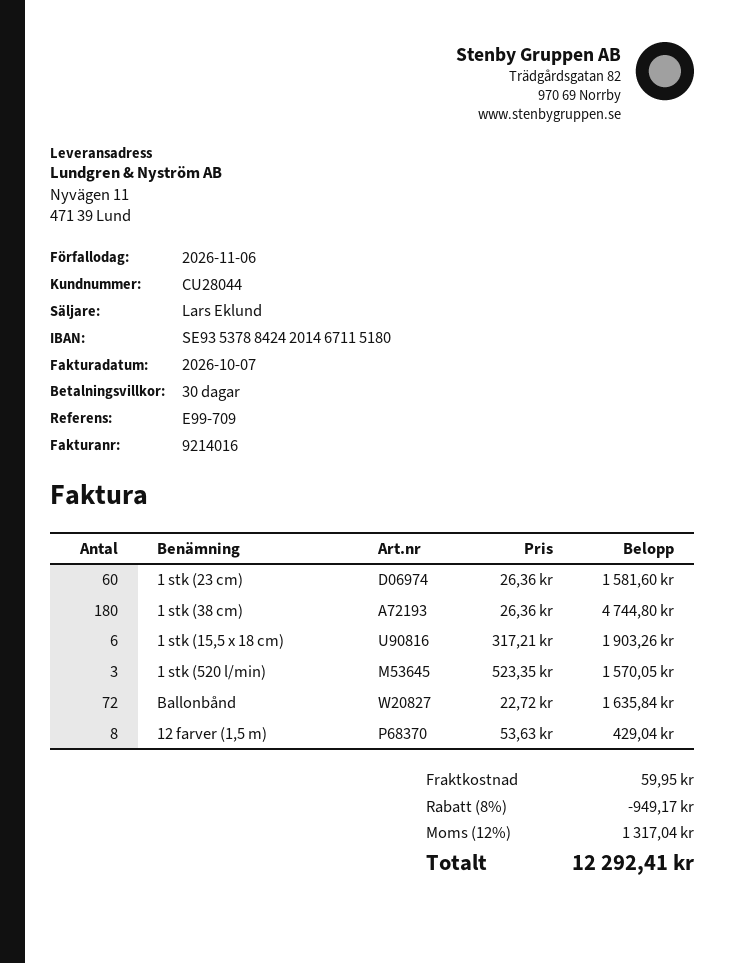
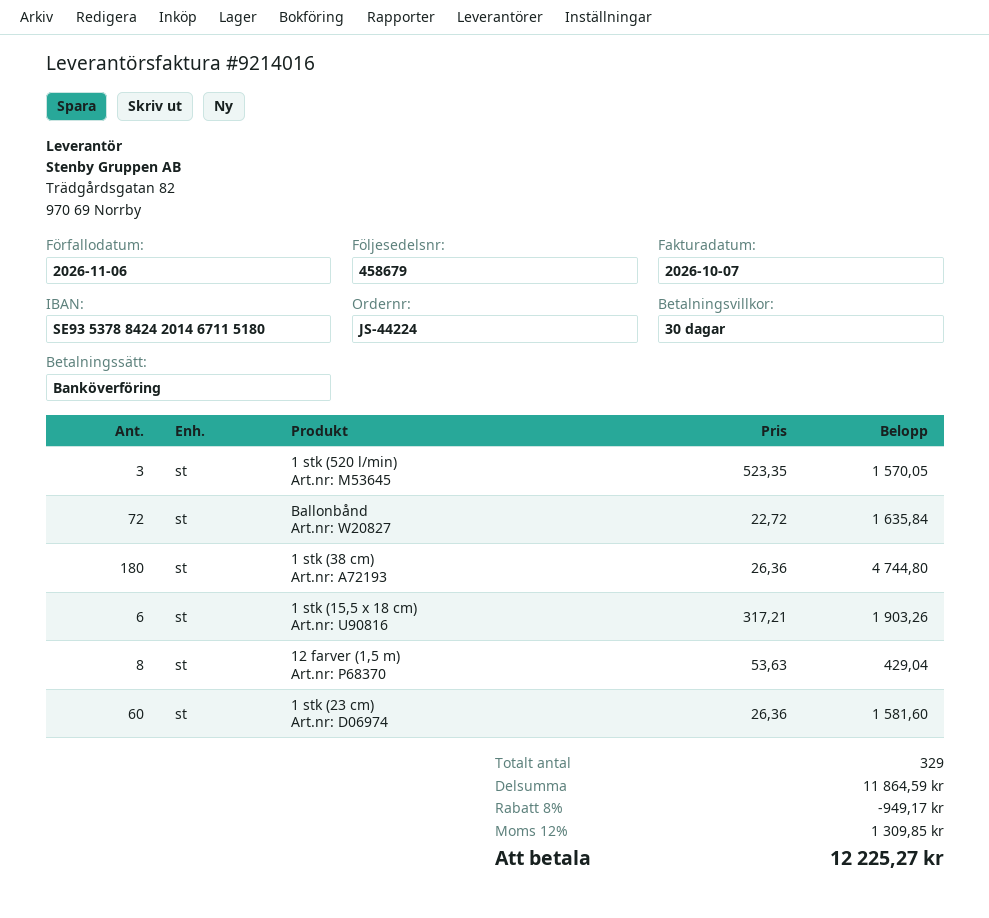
shipping: 59.95 -> none
tax: 12% = 1317.04 -> 12% = 1309.85
total: 12292.41 -> 12225.27

